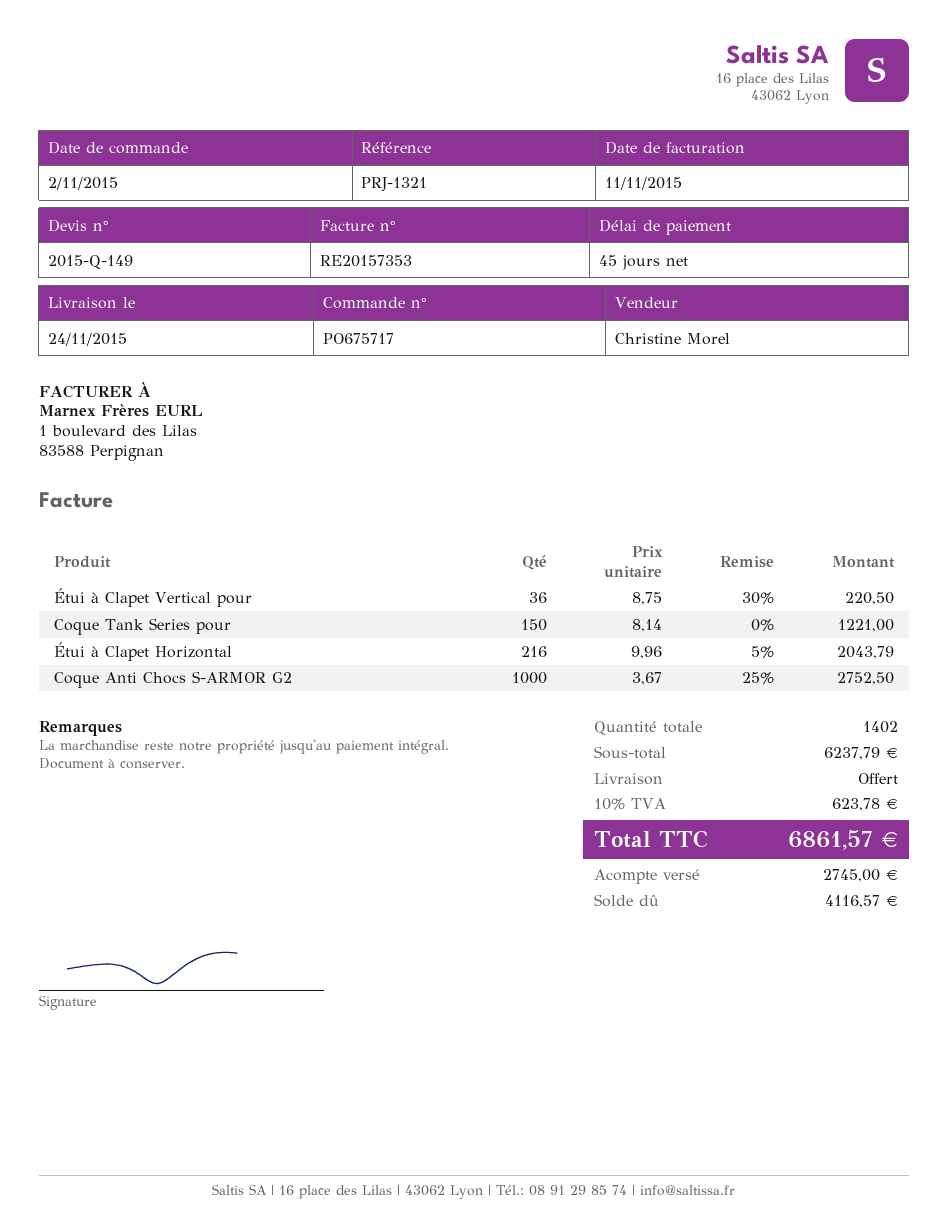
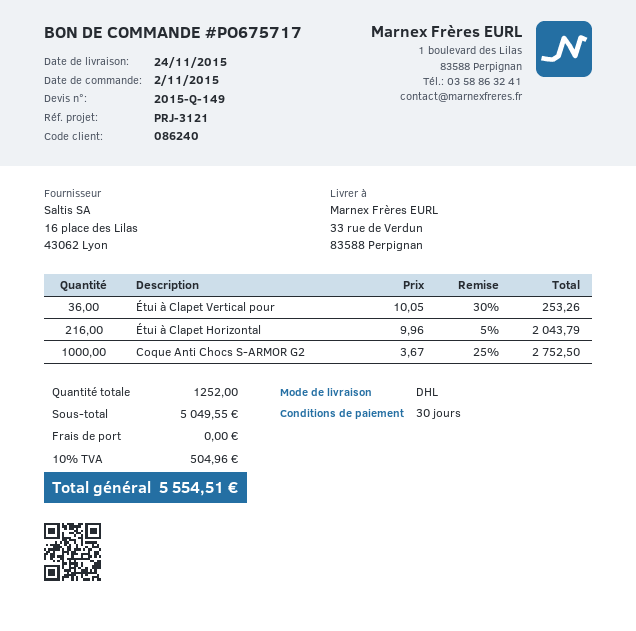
payment terms: 45 days -> 30 days
reference: PRJ-1321 -> PRJ-3121
Étui à Clapet Vertical pour: 36 x 8.75 - 30% = 220.50 -> 36 x 10.05 - 30% = 253.26
Coque Tank Series pour: 150 x 8.14 = 1221.00 -> none
total quantity: 1402 -> 1252
subtotal: 6237.79 -> 5049.55
tax: 10% = 623.78 -> 10% = 504.96
total: 6861.57 -> 5554.51

